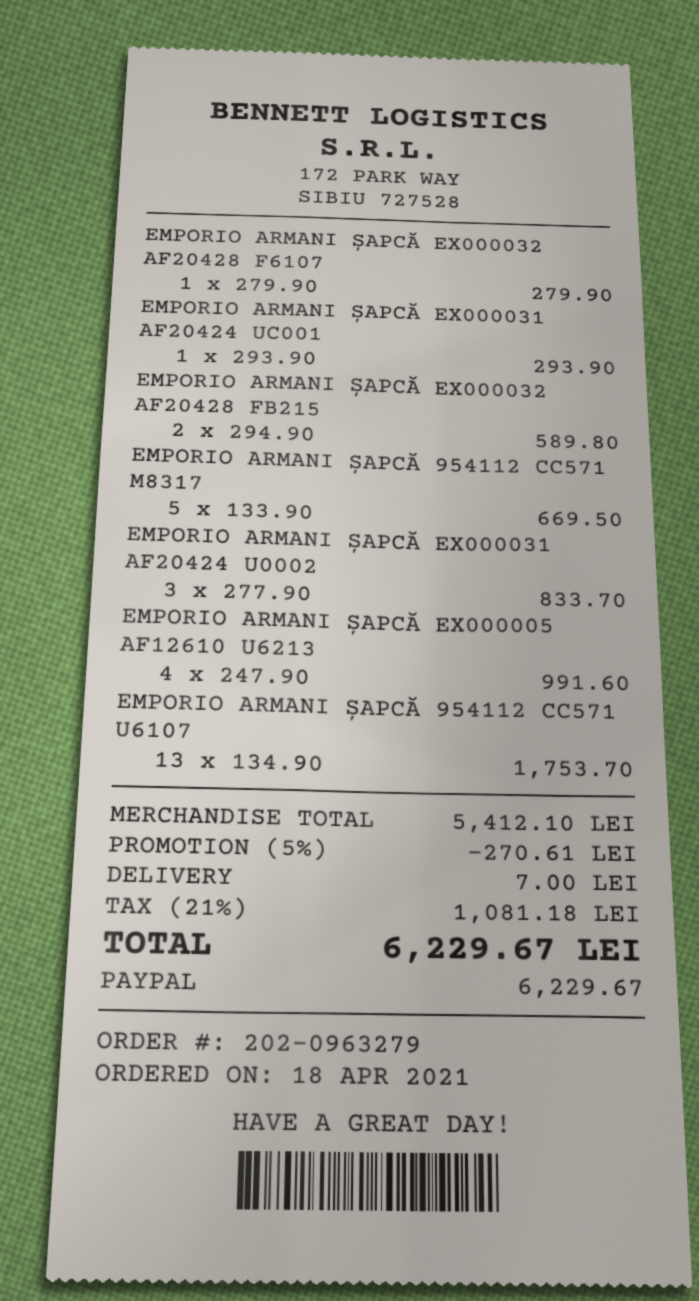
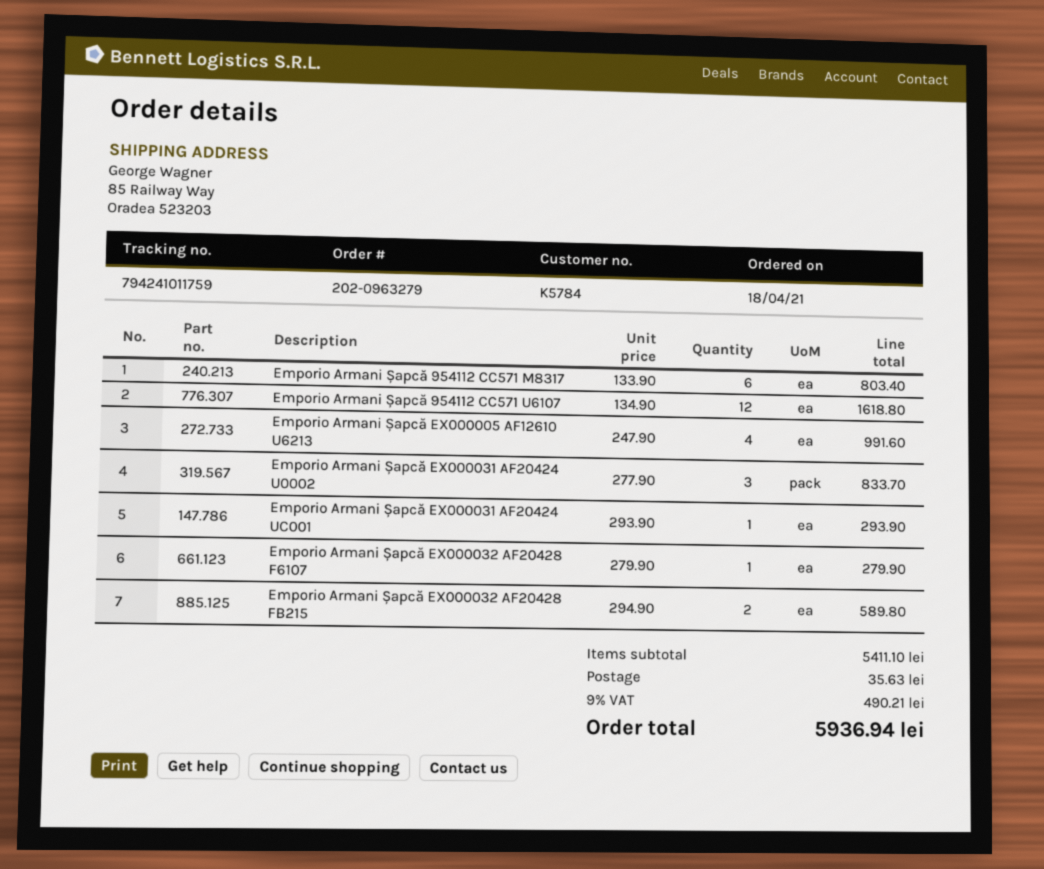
EMPORIO ARMANI ȘAPCĂ 954112 CC571 M8317: 5 x 133.90 = 669.50 -> 6 x 133.90 = 803.40
EMPORIO ARMANI ȘAPCĂ 954112 CC571 U6107: 13 x 134.90 = 1753.70 -> 12 x 134.90 = 1618.80
subtotal: 5412.10 -> 5411.10
discount: 5% = 270.61 -> none
shipping: 7.00 -> 35.63
tax: 21% = 1081.18 -> 9% = 490.21
total: 6229.67 -> 5936.94

